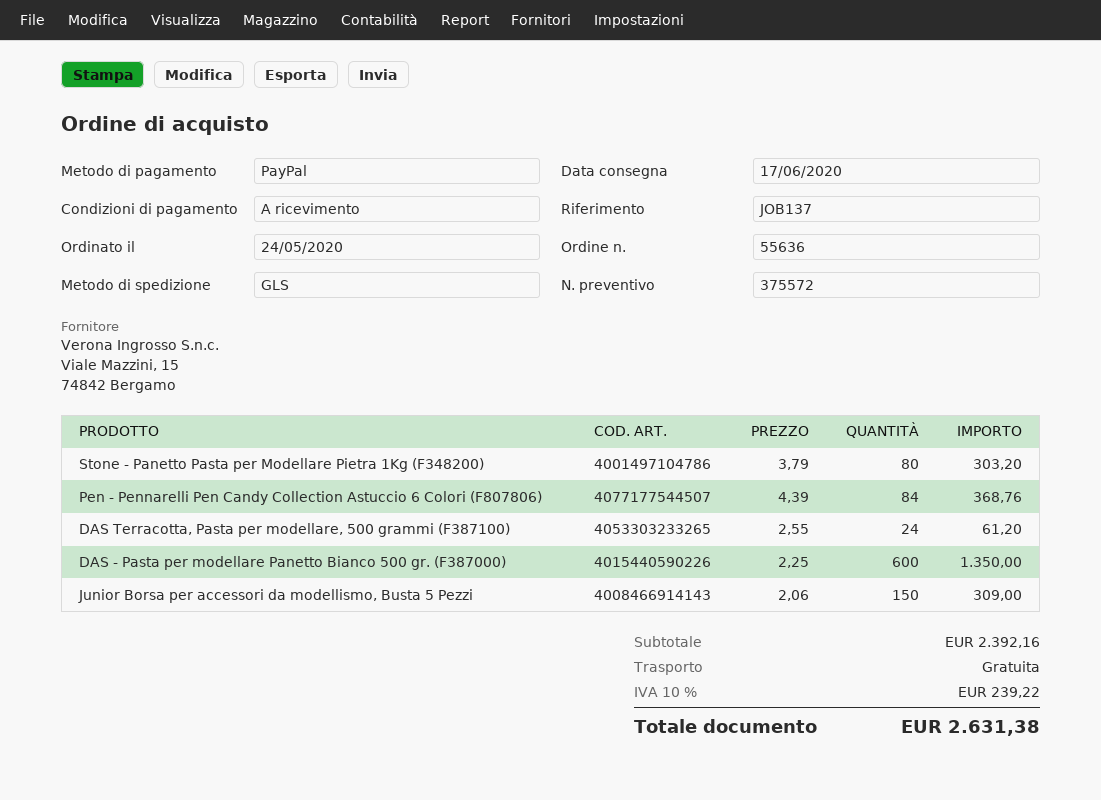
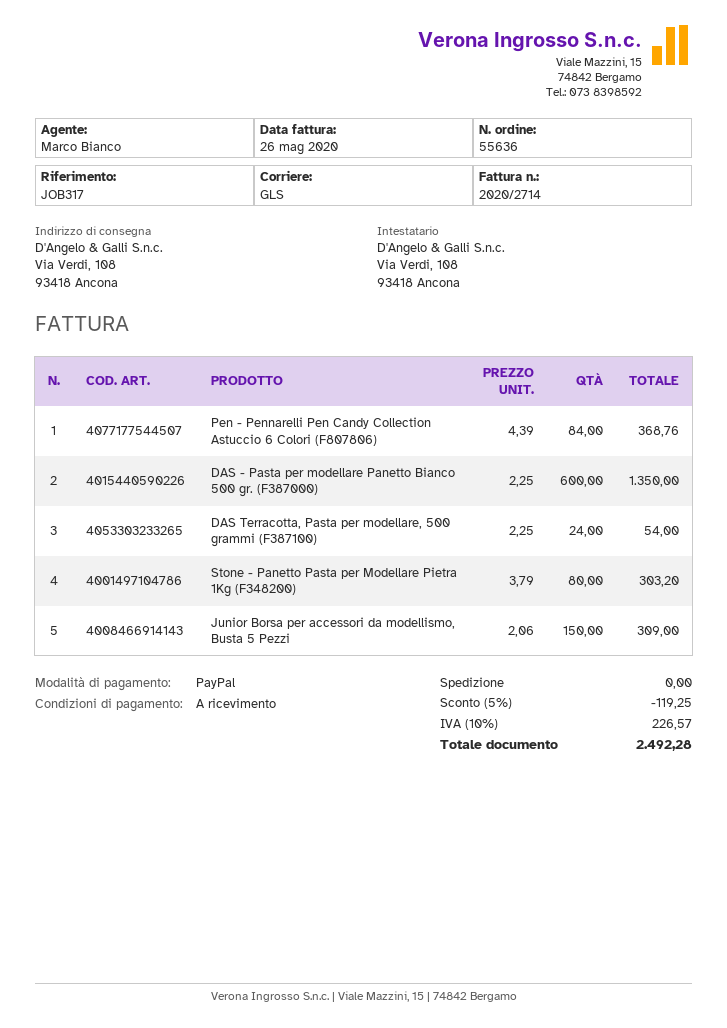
reference: JOB137 -> JOB317
DAS Terracotta, Pasta per modellare, 500 grammi (F387100): 24 x 2.55 = 61.20 -> 24 x 2.25 = 54.00
discount: none -> 5% = 119.25
tax: 10% = 239.22 -> 10% = 226.57
total: 2631.38 -> 2492.28

